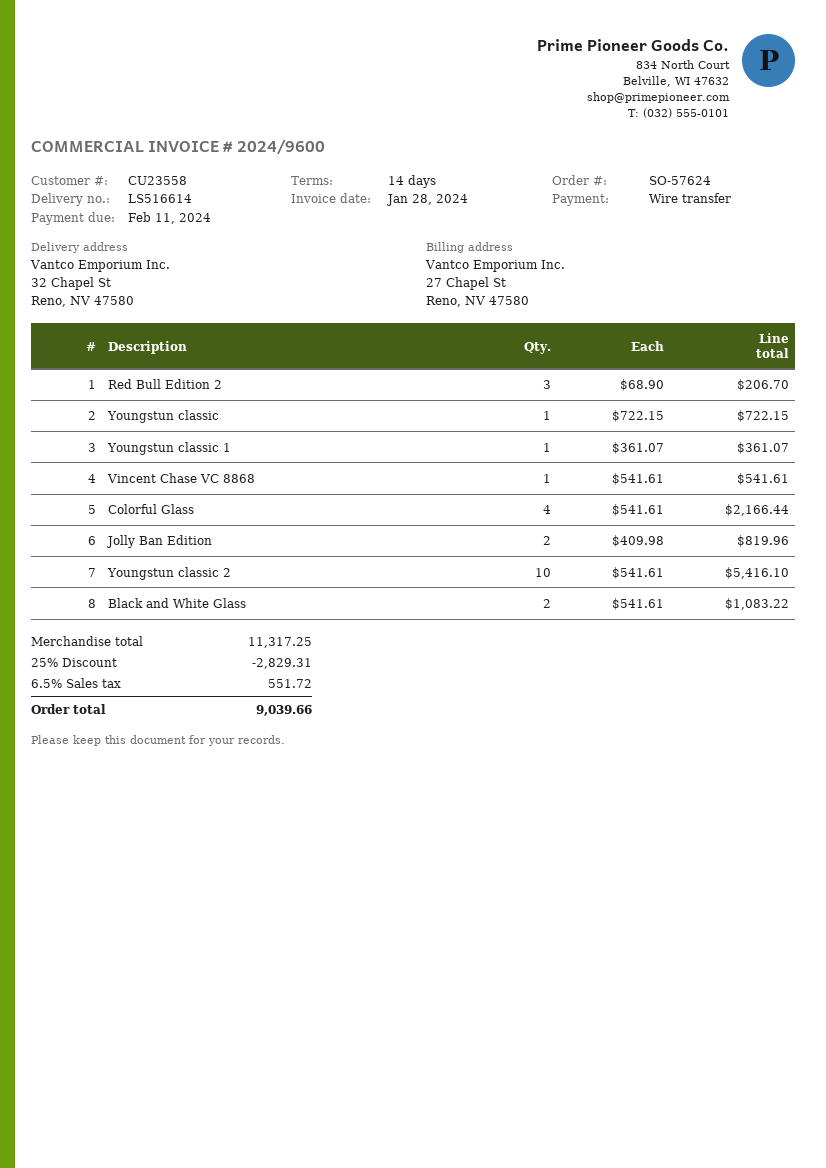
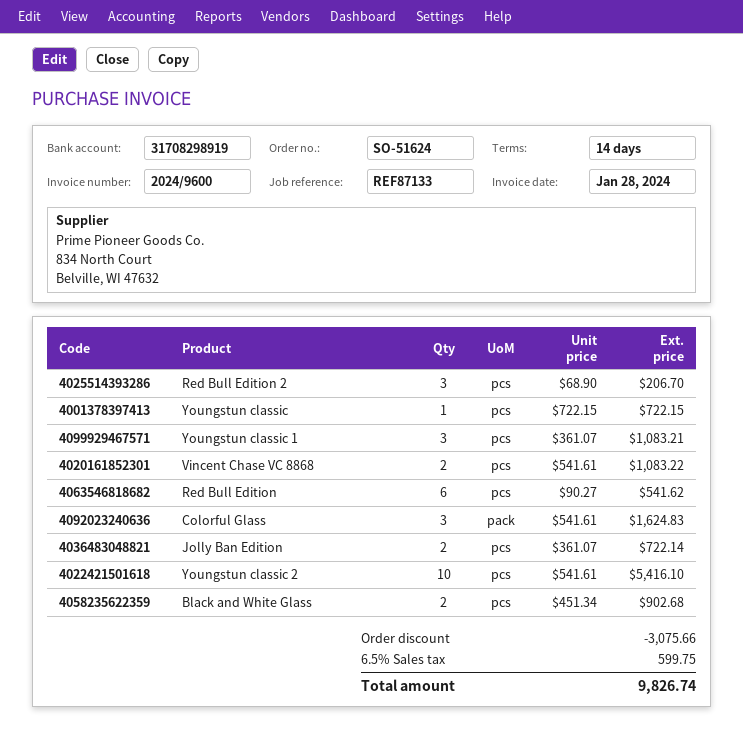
order number: SO-57624 -> SO-51624
Youngstun classic 1: 1 x 361.07 = 361.07 -> 3 x 361.07 = 1083.21
Vincent Chase VC 8868: 1 x 541.61 = 541.61 -> 2 x 541.61 = 1083.22
Colorful Glass: 4 x 541.61 = 2166.44 -> 3 x 541.61 = 1624.83
Jolly Ban Edition: 2 x 409.98 = 819.96 -> 2 x 361.07 = 722.14
Black and White Glass: 2 x 541.61 = 1083.22 -> 2 x 451.34 = 902.68
Red Bull Edition: none -> 6 x 90.27 = 541.62
discount: 2829.31 -> 3075.66
tax: 6.5% = 551.72 -> 6.5% = 599.75
total: 9039.66 -> 9826.74

